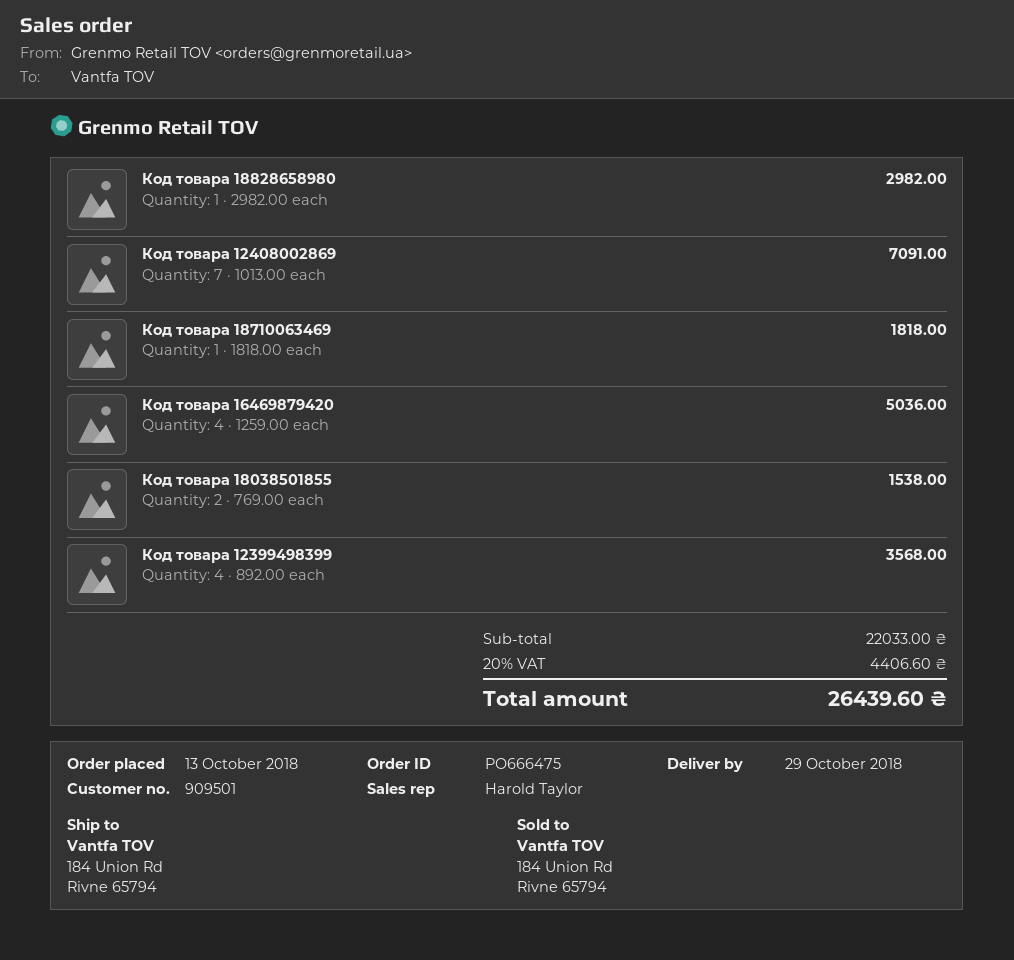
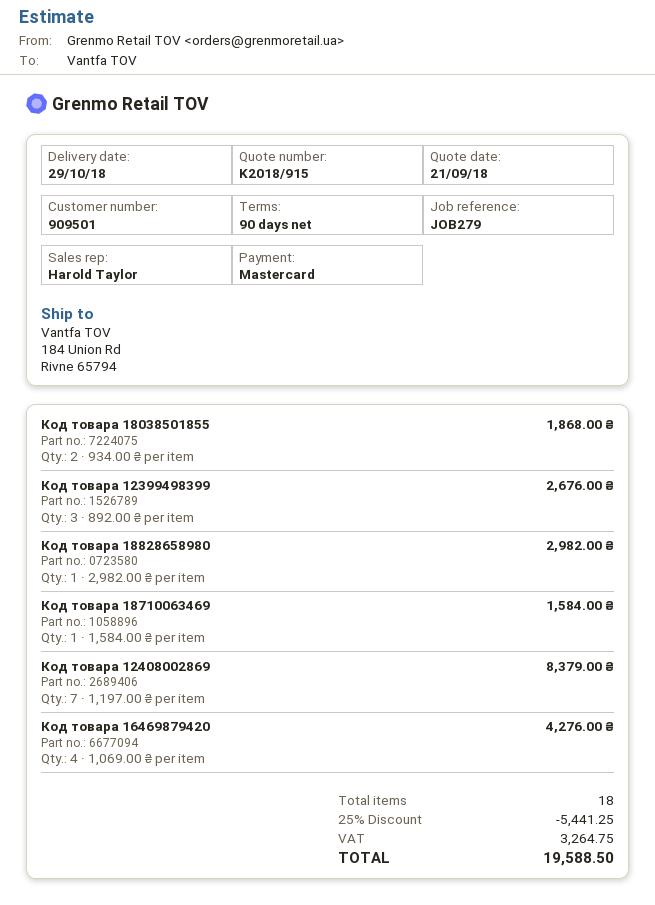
Код товара 12408002869: 7 x 1013.00 = 7091.00 -> 7 x 1197.00 = 8379.00
Код товара 18710063469: 1 x 1818.00 = 1818.00 -> 1 x 1584.00 = 1584.00
Код товара 16469879420: 4 x 1259.00 = 5036.00 -> 4 x 1069.00 = 4276.00
Код товара 18038501855: 2 x 769.00 = 1538.00 -> 2 x 934.00 = 1868.00
Код товара 12399498399: 4 x 892.00 = 3568.00 -> 3 x 892.00 = 2676.00
discount: none -> 25% = 5441.25
tax: 4406.60 -> 3264.75
total: 26439.60 -> 19588.50

